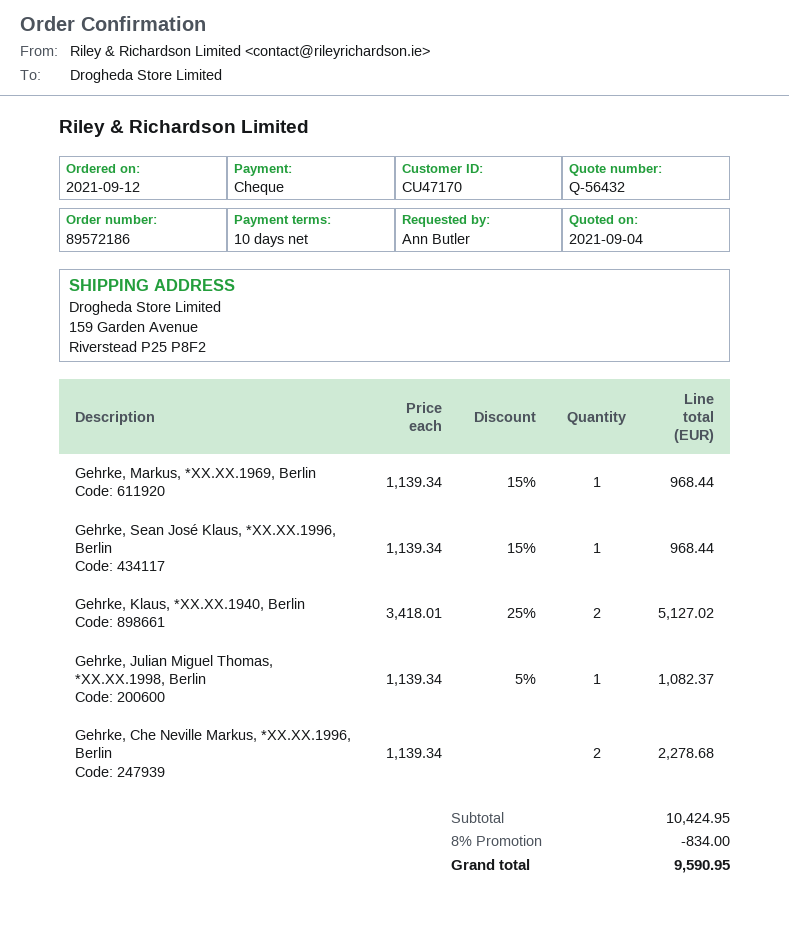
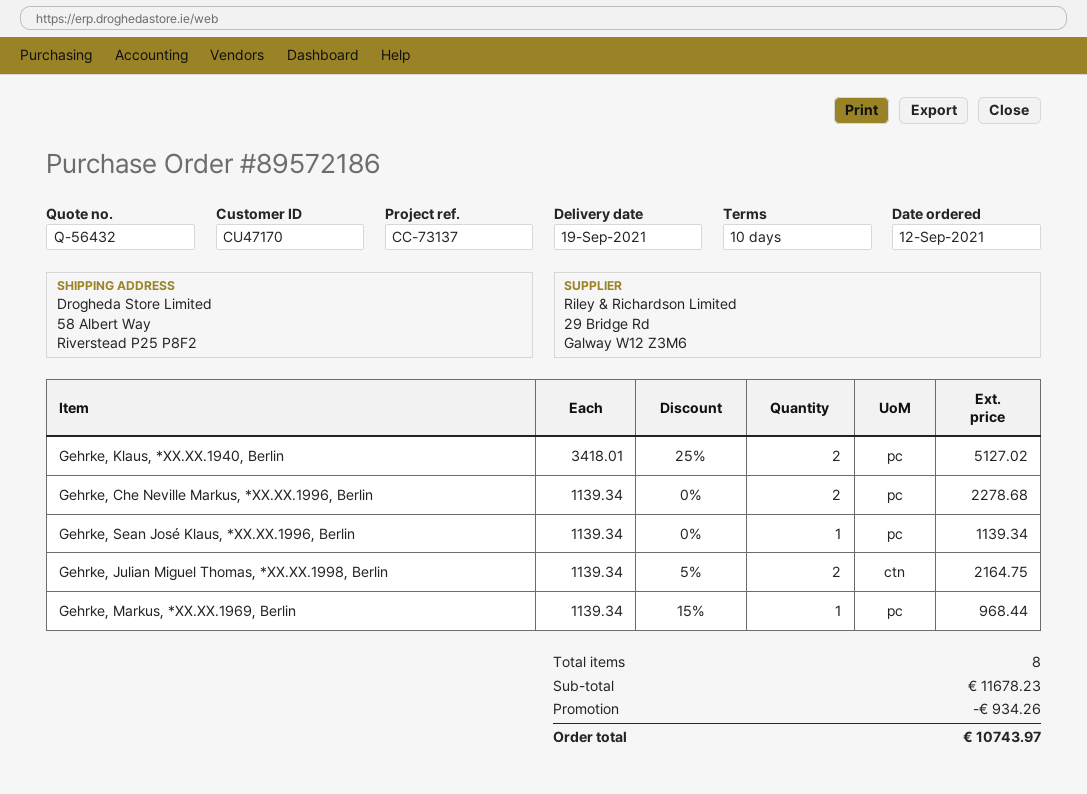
ship to: 159 Garden Avenue, Riverstead P25 P8F2 -> 58 Albert Way, Riverstead P25 P8F2
Gehrke, Sean José Klaus, *XX.XX.1996, Berlin: 1 x 1139.34 - 15% = 968.44 -> 1 x 1139.34 = 1139.34
Gehrke, Julian Miguel Thomas, *XX.XX.1998, Berlin: 1 x 1139.34 - 5% = 1082.37 -> 2 x 1139.34 - 5% = 2164.75
subtotal: 10424.95 -> 11678.23
discount: 834.00 -> 934.26
total: 9590.95 -> 10743.97

